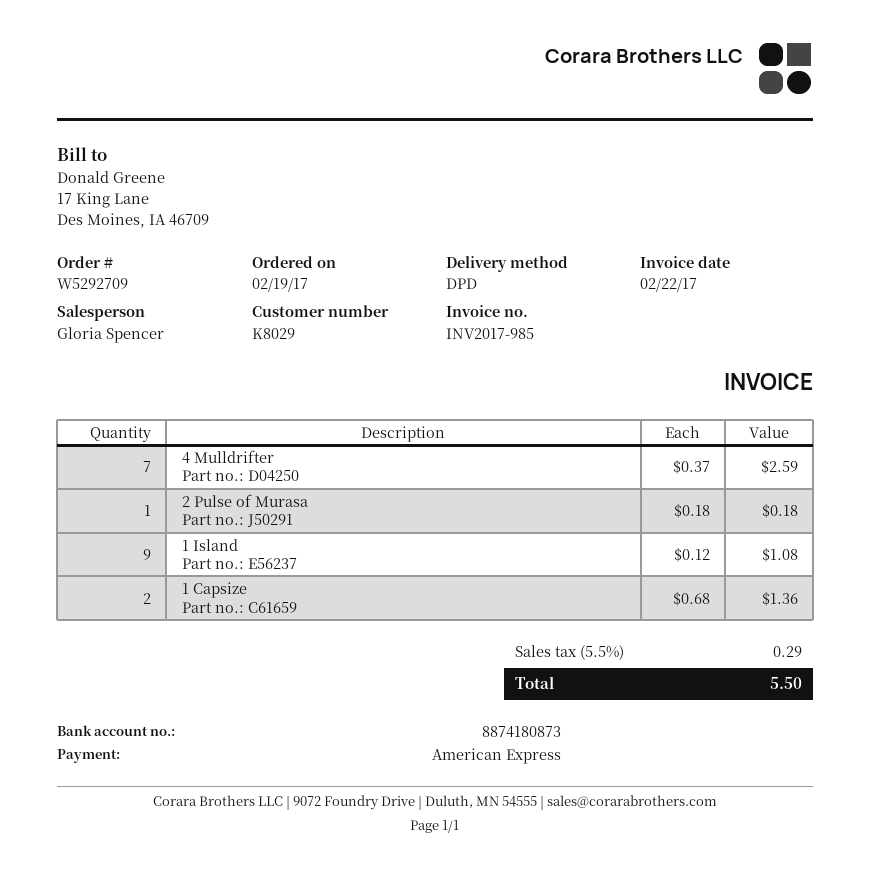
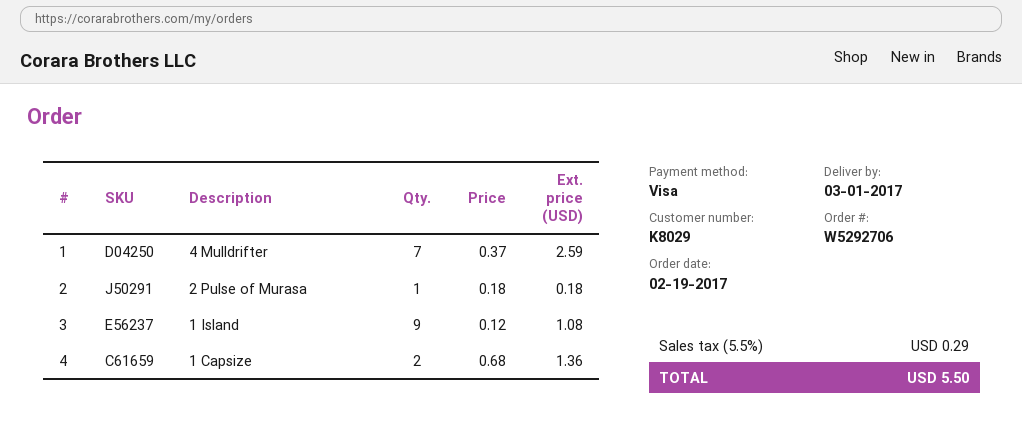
order number: W5292709 -> W5292706
payment method: American Express -> Visa

